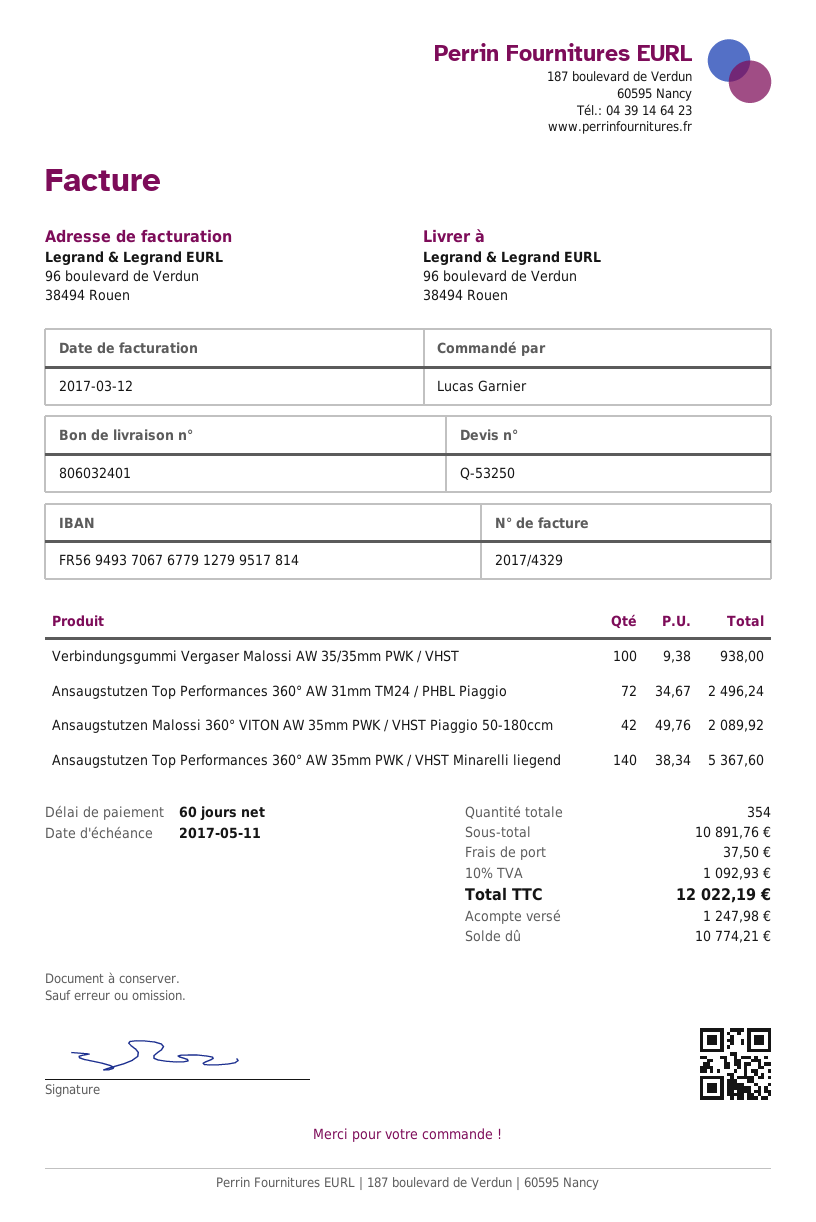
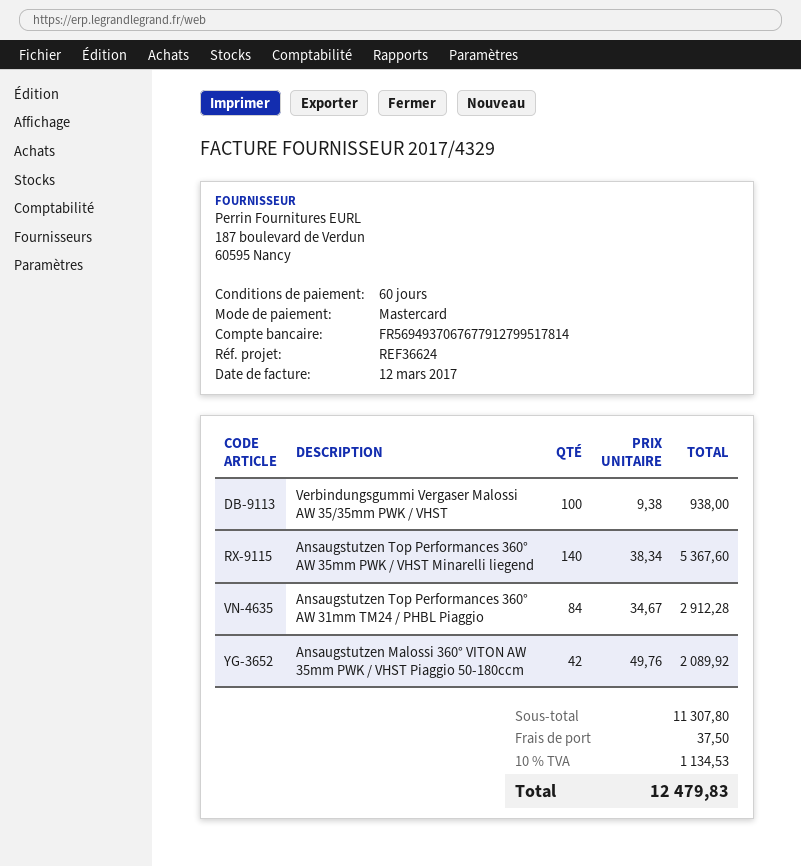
Ansaugstutzen Top Performances 360° AW 31mm TM24 / PHBL Piaggio: 72 x 34.67 = 2496.24 -> 84 x 34.67 = 2912.28
subtotal: 10891.76 -> 11307.80
tax: 10% = 1092.93 -> 10% = 1134.53
total: 12022.19 -> 12479.83

